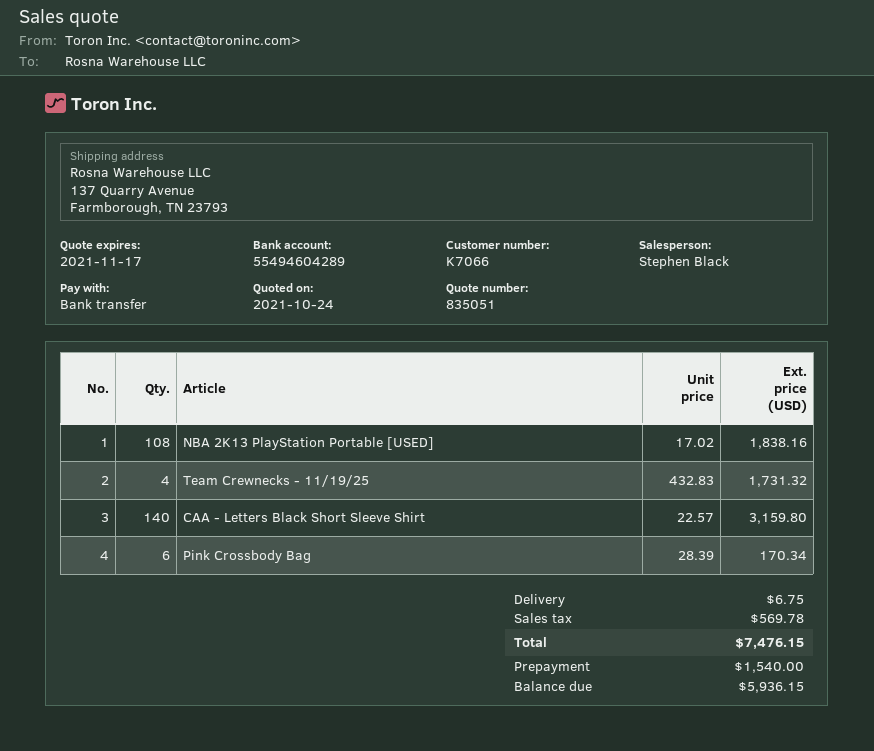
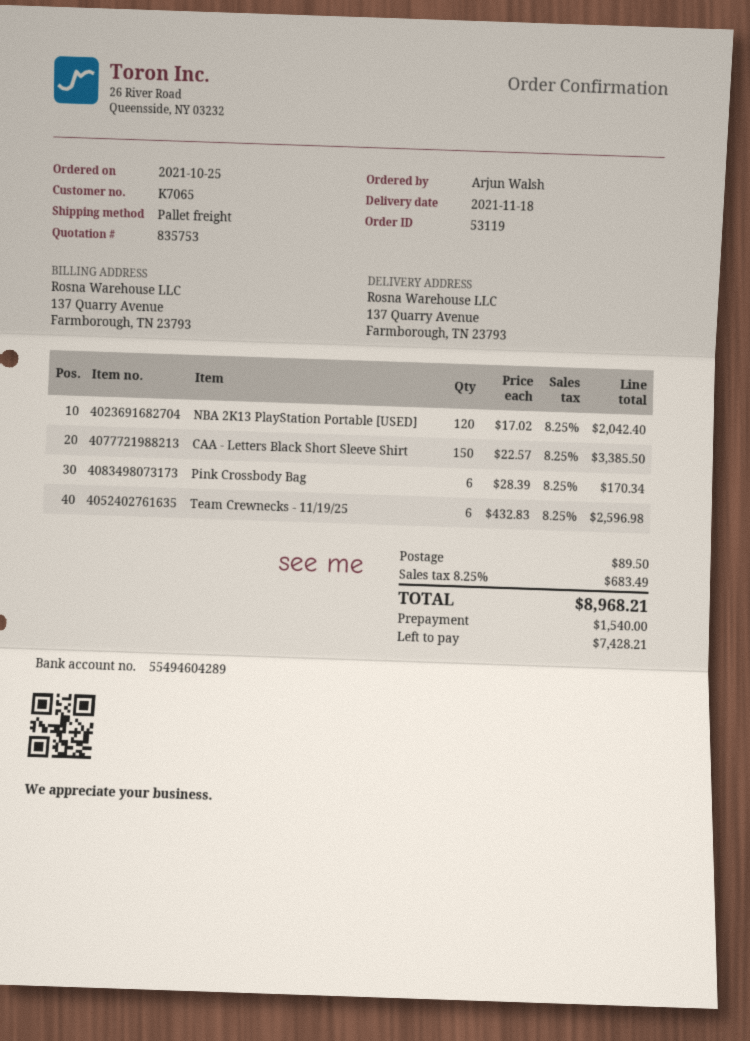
quote number: 835051 -> 835753
customer number: K7066 -> K7065
NBA 2K13 PlayStation Portable [USED]: 108 x 17.02 = 1838.16 -> 120 x 17.02 = 2042.40
Team Crewnecks - 11/19/25: 4 x 432.83 = 1731.32 -> 6 x 432.83 = 2596.98
CAA - Letters Black Short Sleeve Shirt: 140 x 22.57 = 3159.80 -> 150 x 22.57 = 3385.50
shipping: 6.75 -> 89.50
tax: 569.78 -> 683.49
total: 7476.15 -> 8968.21
balance: 5936.15 -> 7428.21

